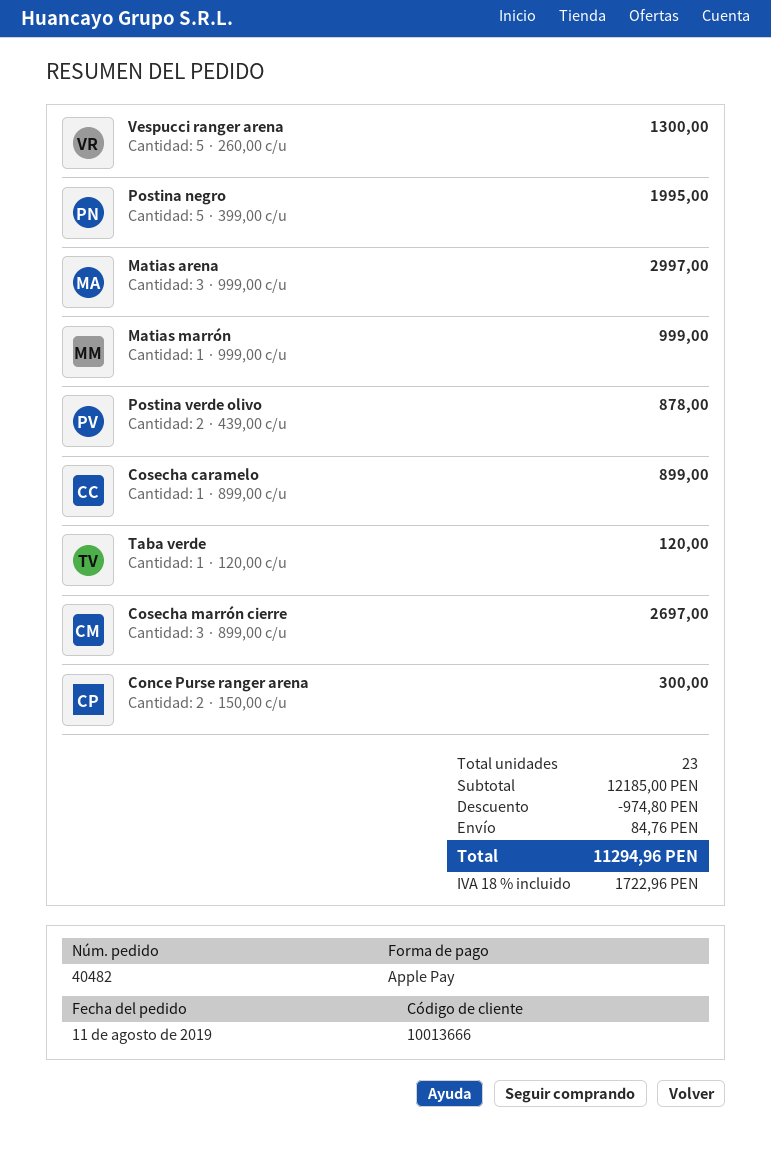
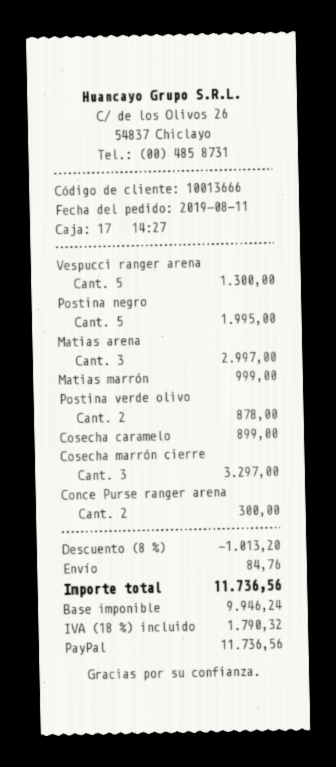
payment method: Apple Pay -> PayPal
Taba verde: 1 for 120.00 -> none
Cosecha marrón cierre: 3 for 2697.00 -> 3 for 3297.00
discount: 974.80 -> 1013.20
tax: 18% = 1722.96 -> 18% = 1790.32
total: 11294.96 -> 11736.56

